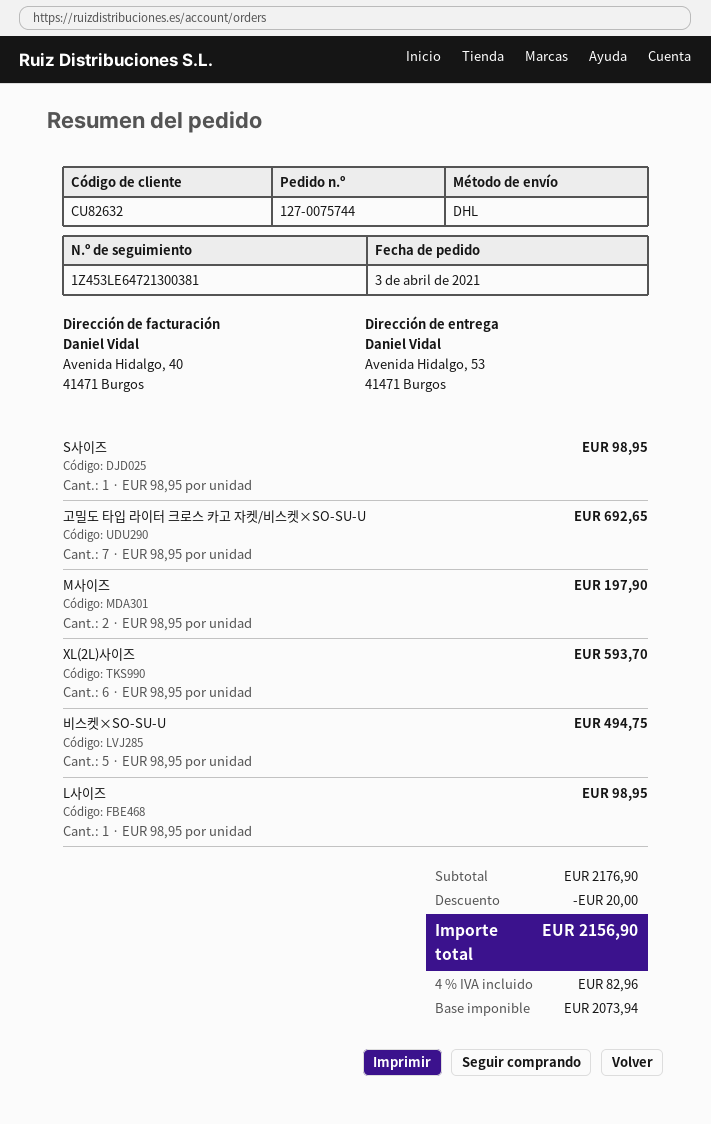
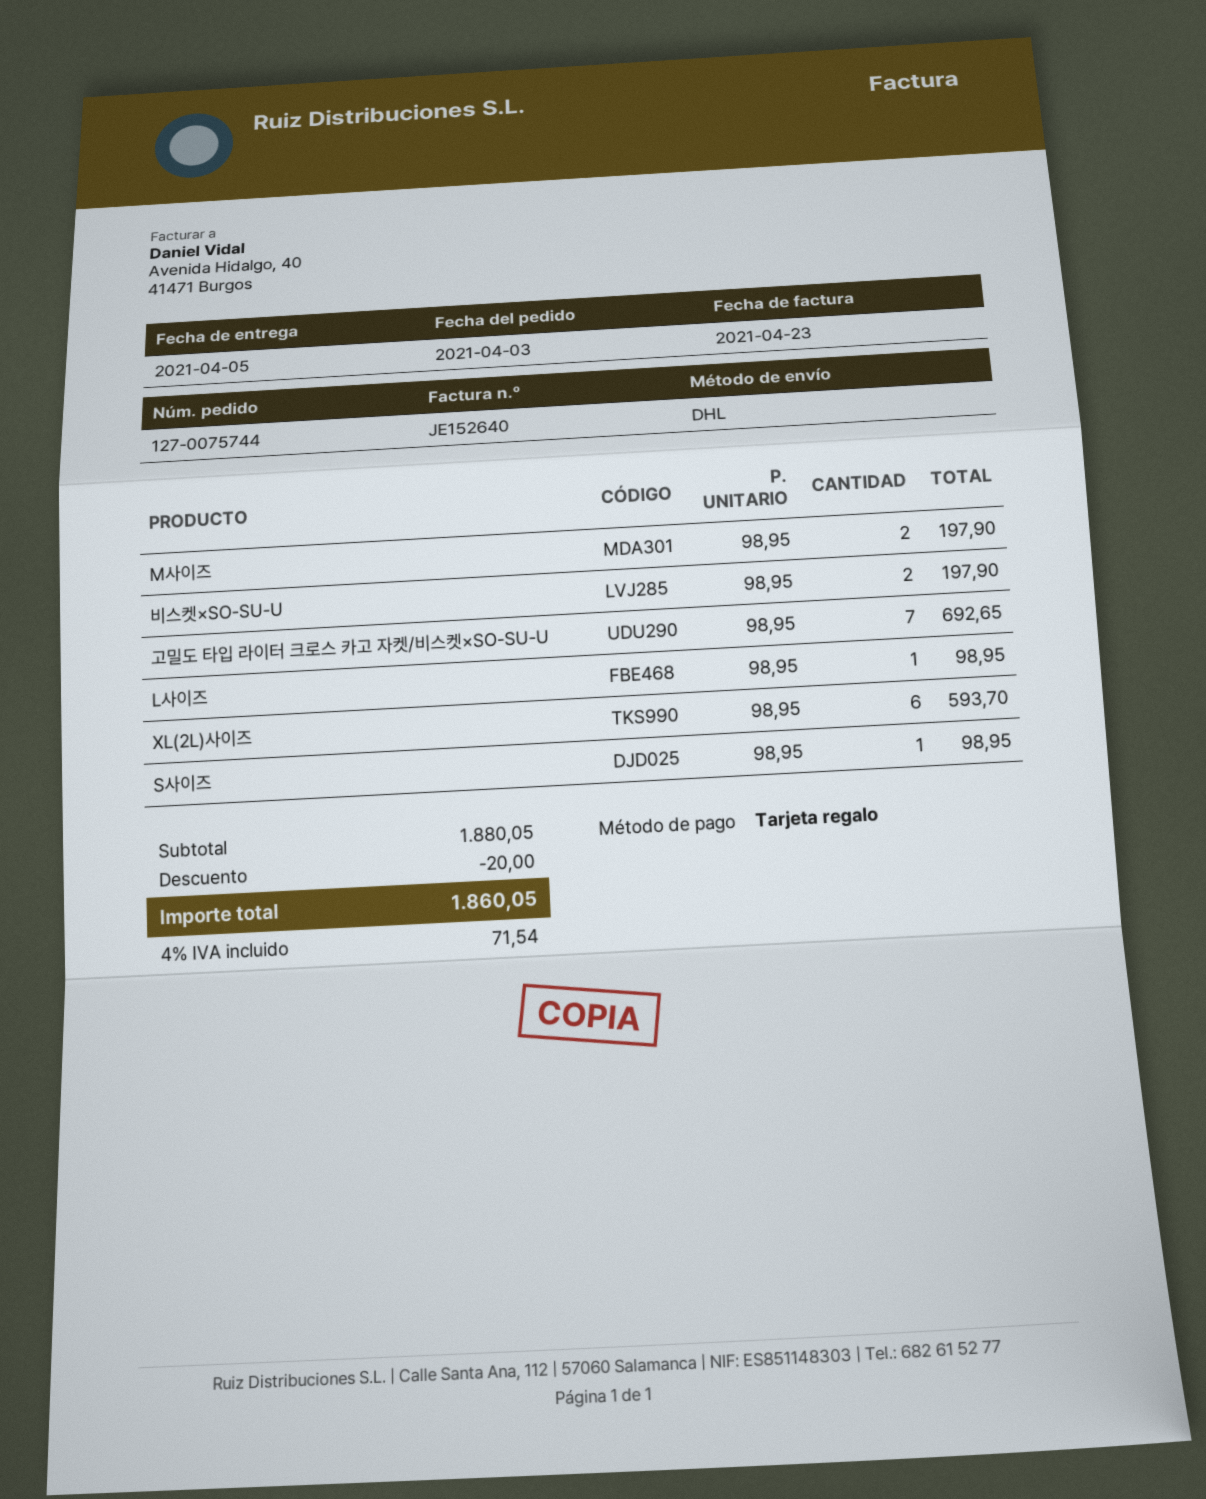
비스켓×SO-SU-U: 5 x 98.95 = 494.75 -> 2 x 98.95 = 197.90
subtotal: 2176.90 -> 1880.05
tax: 4% = 82.96 -> 4% = 71.54
total: 2156.90 -> 1860.05

